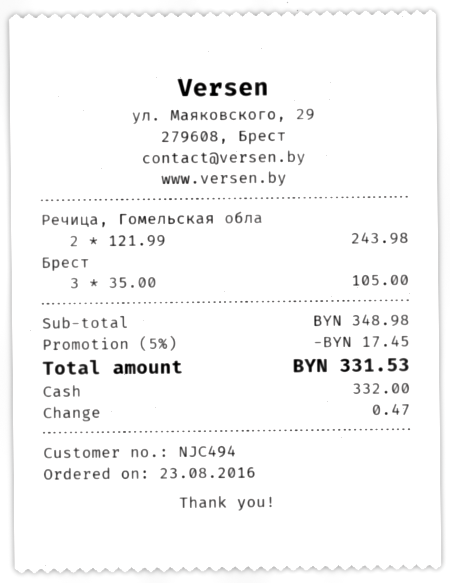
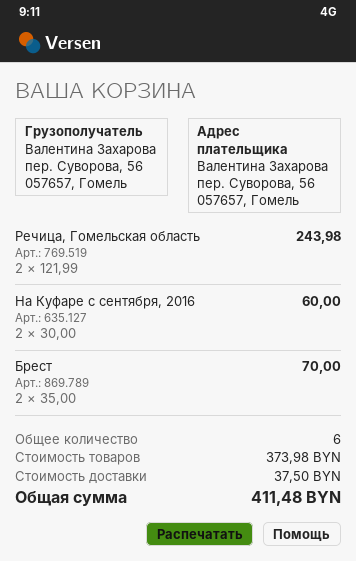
Брест: 3 x 35.00 = 105.00 -> 2 x 35.00 = 70.00
На Куфаре с сентября, 2016: none -> 2 x 30.00 = 60.00
subtotal: 348.98 -> 373.98
discount: 5% = 17.45 -> none
shipping: none -> 37.50
total: 331.53 -> 411.48

